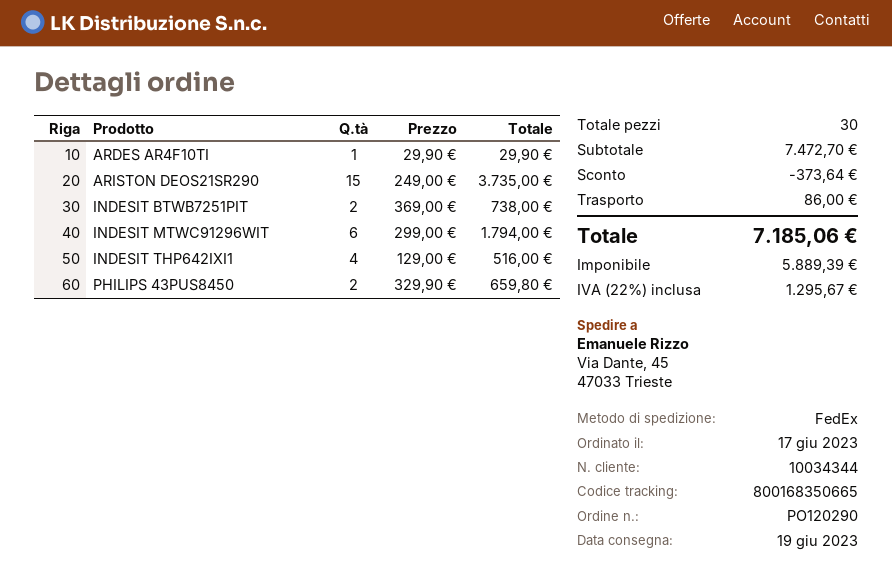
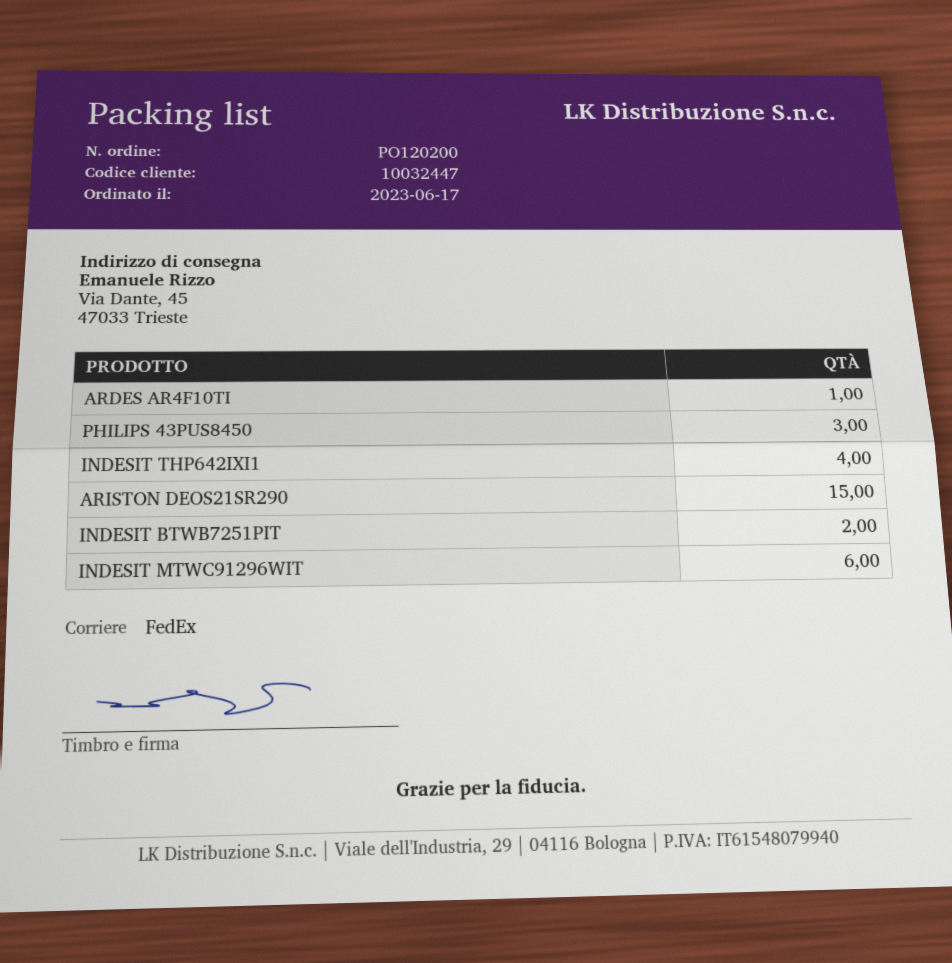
order number: PO120290 -> PO120200
customer number: 10034344 -> 10032447
PHILIPS 43PUS8450: 2 -> 3

